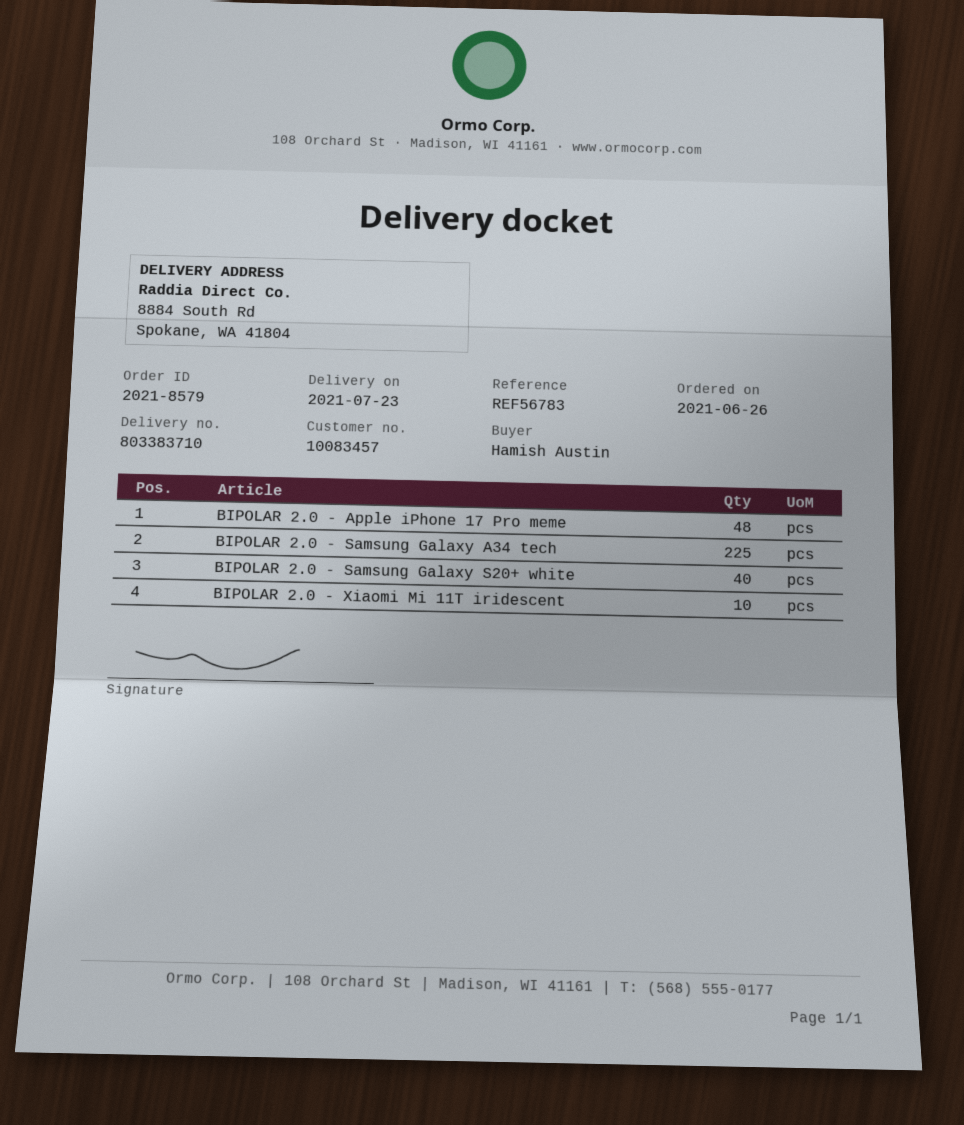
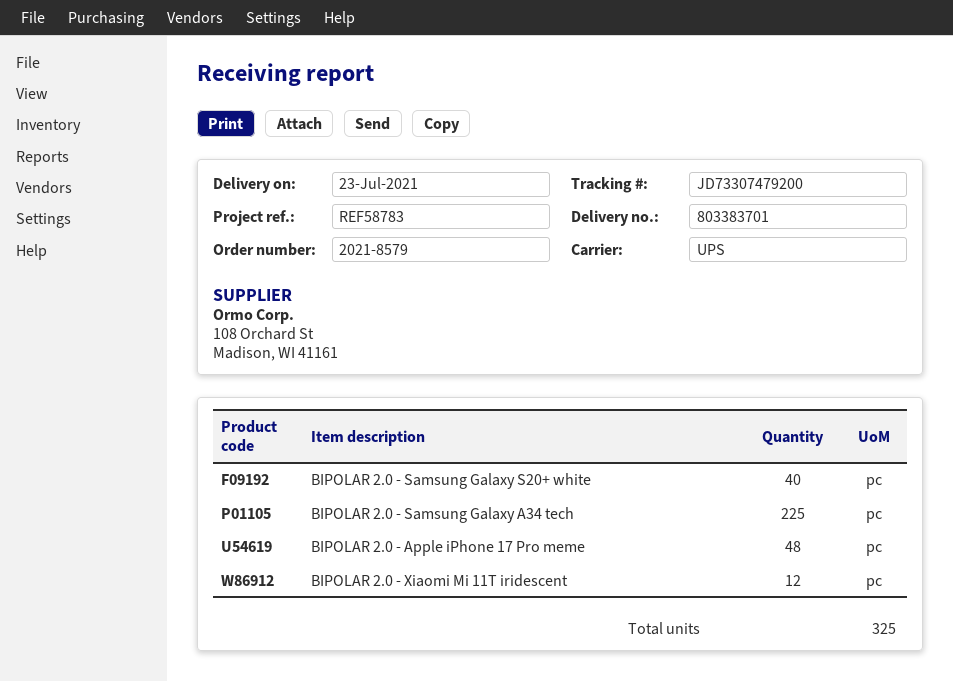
delivery note number: 803383710 -> 803383701
reference: REF56783 -> REF58783
BIPOLAR 2.0 - Xiaomi Mi 11T iridescent: 10 -> 12

